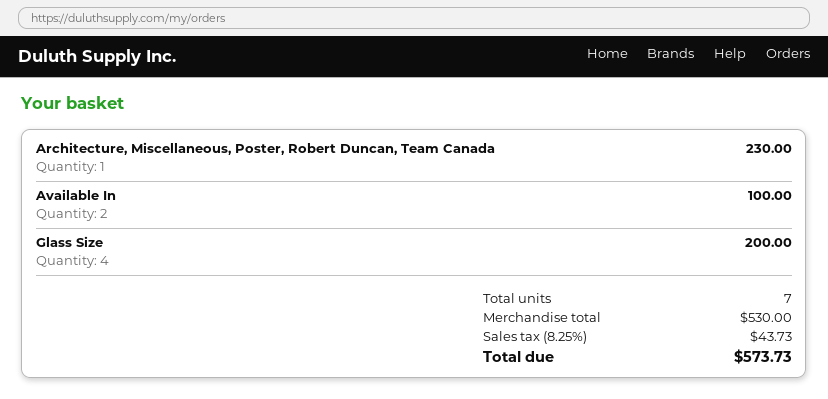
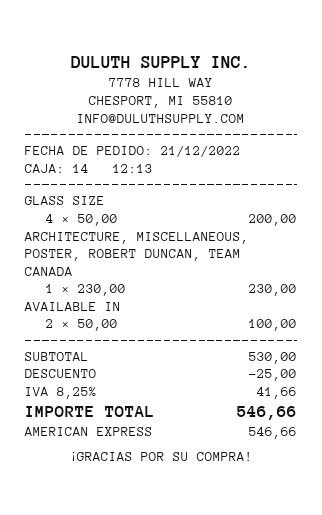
discount: none -> 25.00
tax: 8.25% = 43.73 -> 8.25% = 41.66
total: 573.73 -> 546.66

